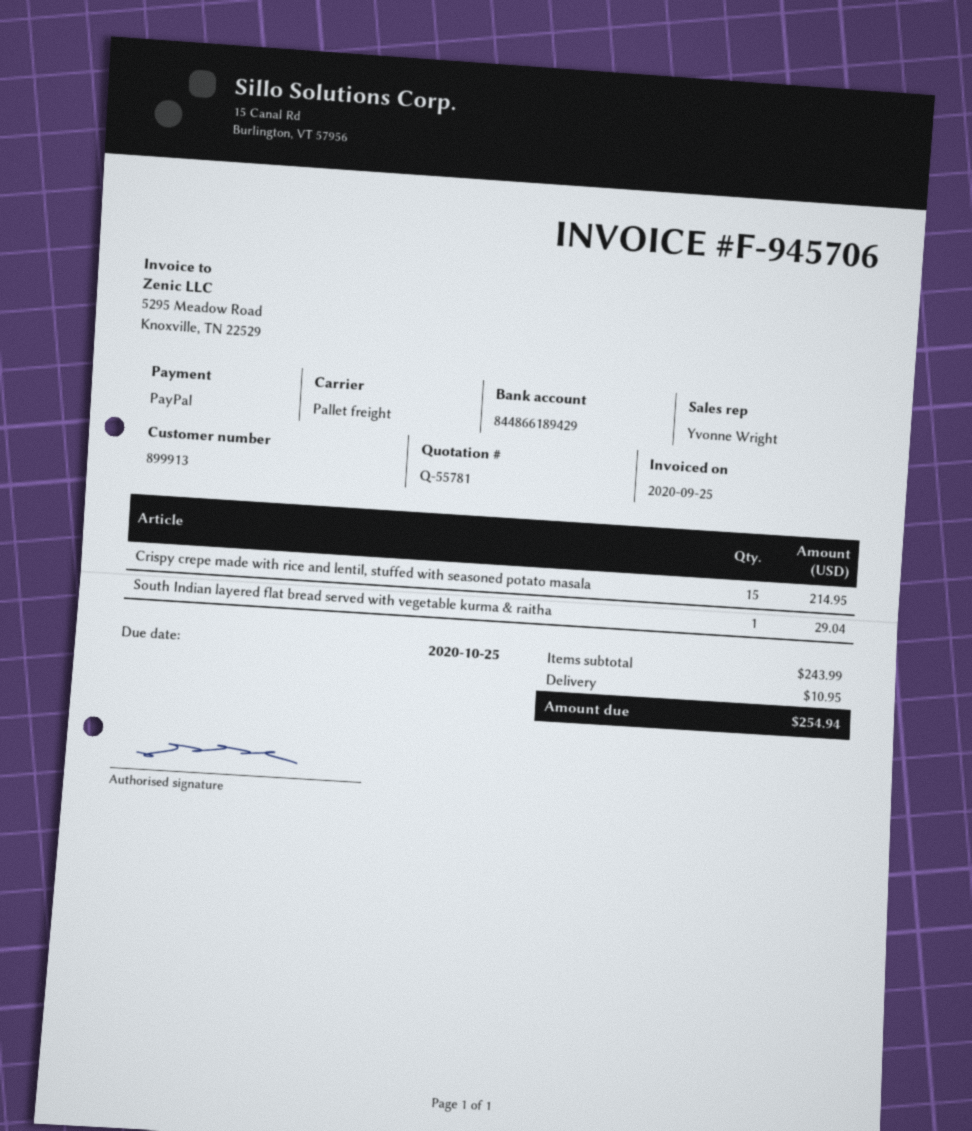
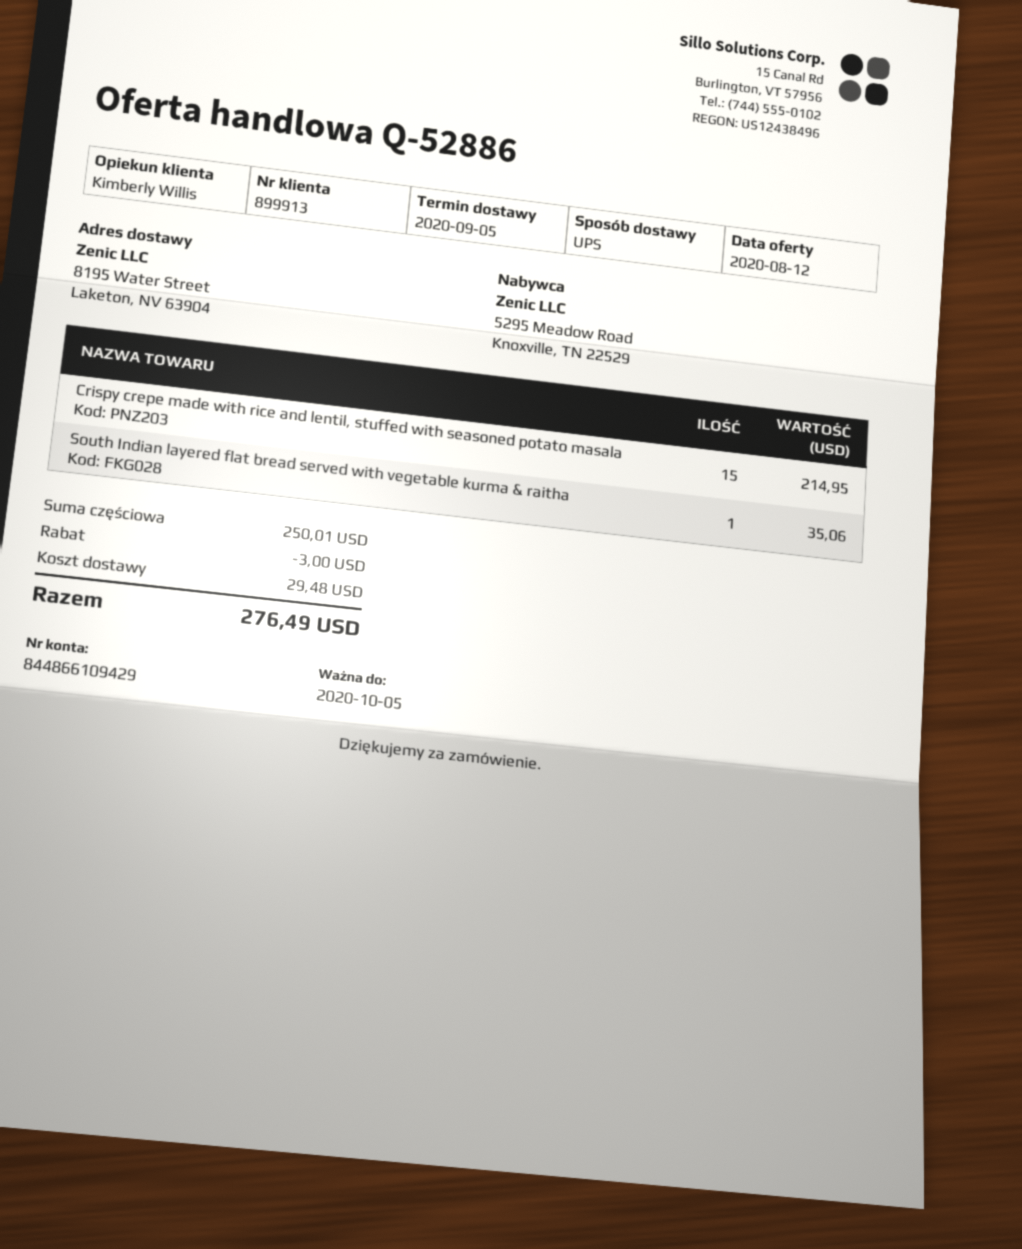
quote number: Q-55781 -> Q-52886
sales rep: Yvonne Wright -> Kimberly Willis
bank account: 844866189429 -> 844866109429
shipping method: pallet freight -> UPS
South Indian layered flat bread served with vegetable kurma & raitha: 1 for 29.04 -> 1 for 35.06
subtotal: 243.99 -> 250.01
discount: none -> 3.00
shipping: 10.95 -> 29.48
total: 254.94 -> 276.49

